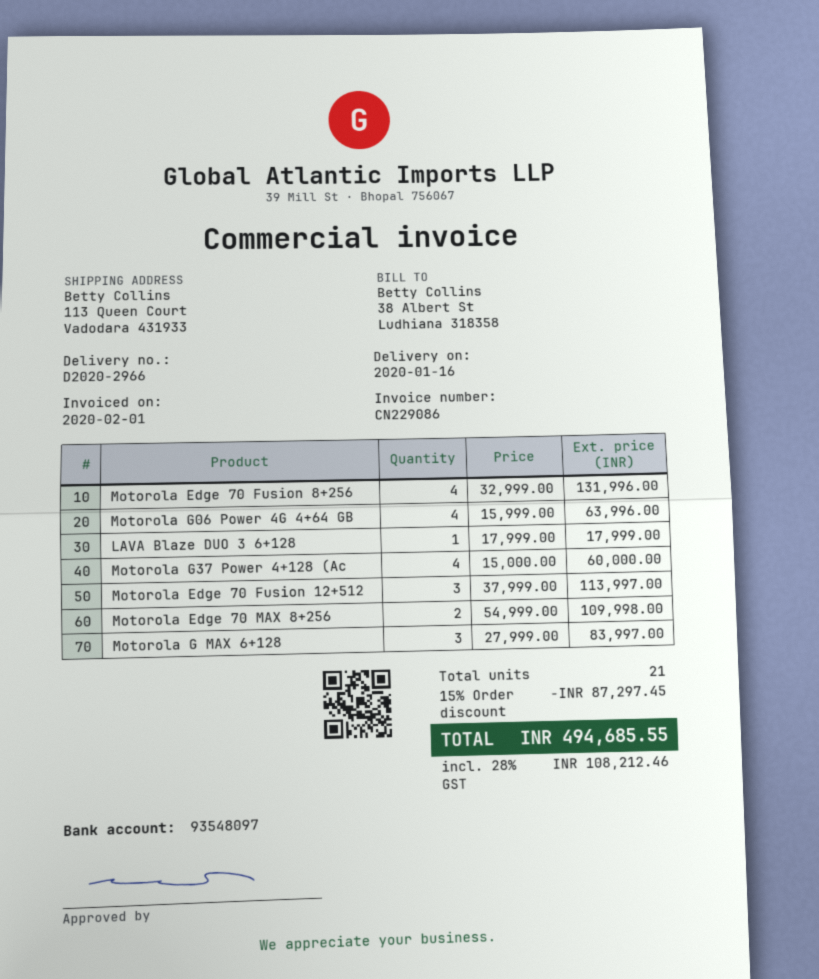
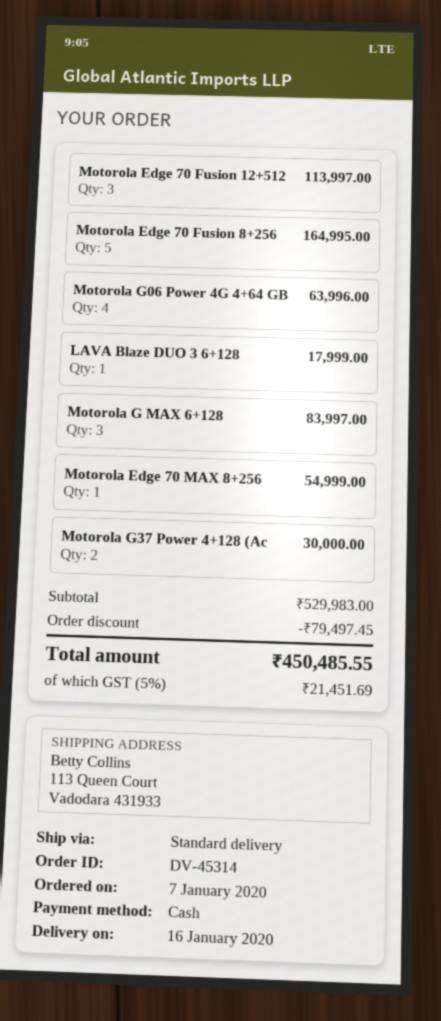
Motorola Edge 70 Fusion 8+256: 4 for 131996.00 -> 5 for 164995.00
Motorola G37 Power 4+128 (Ac: 4 for 60000.00 -> 2 for 30000.00
Motorola Edge 70 MAX 8+256: 2 for 109998.00 -> 1 for 54999.00
discount: 87297.45 -> 79497.45
tax: 28% = 108212.46 -> 5% = 21451.69
total: 494685.55 -> 450485.55

